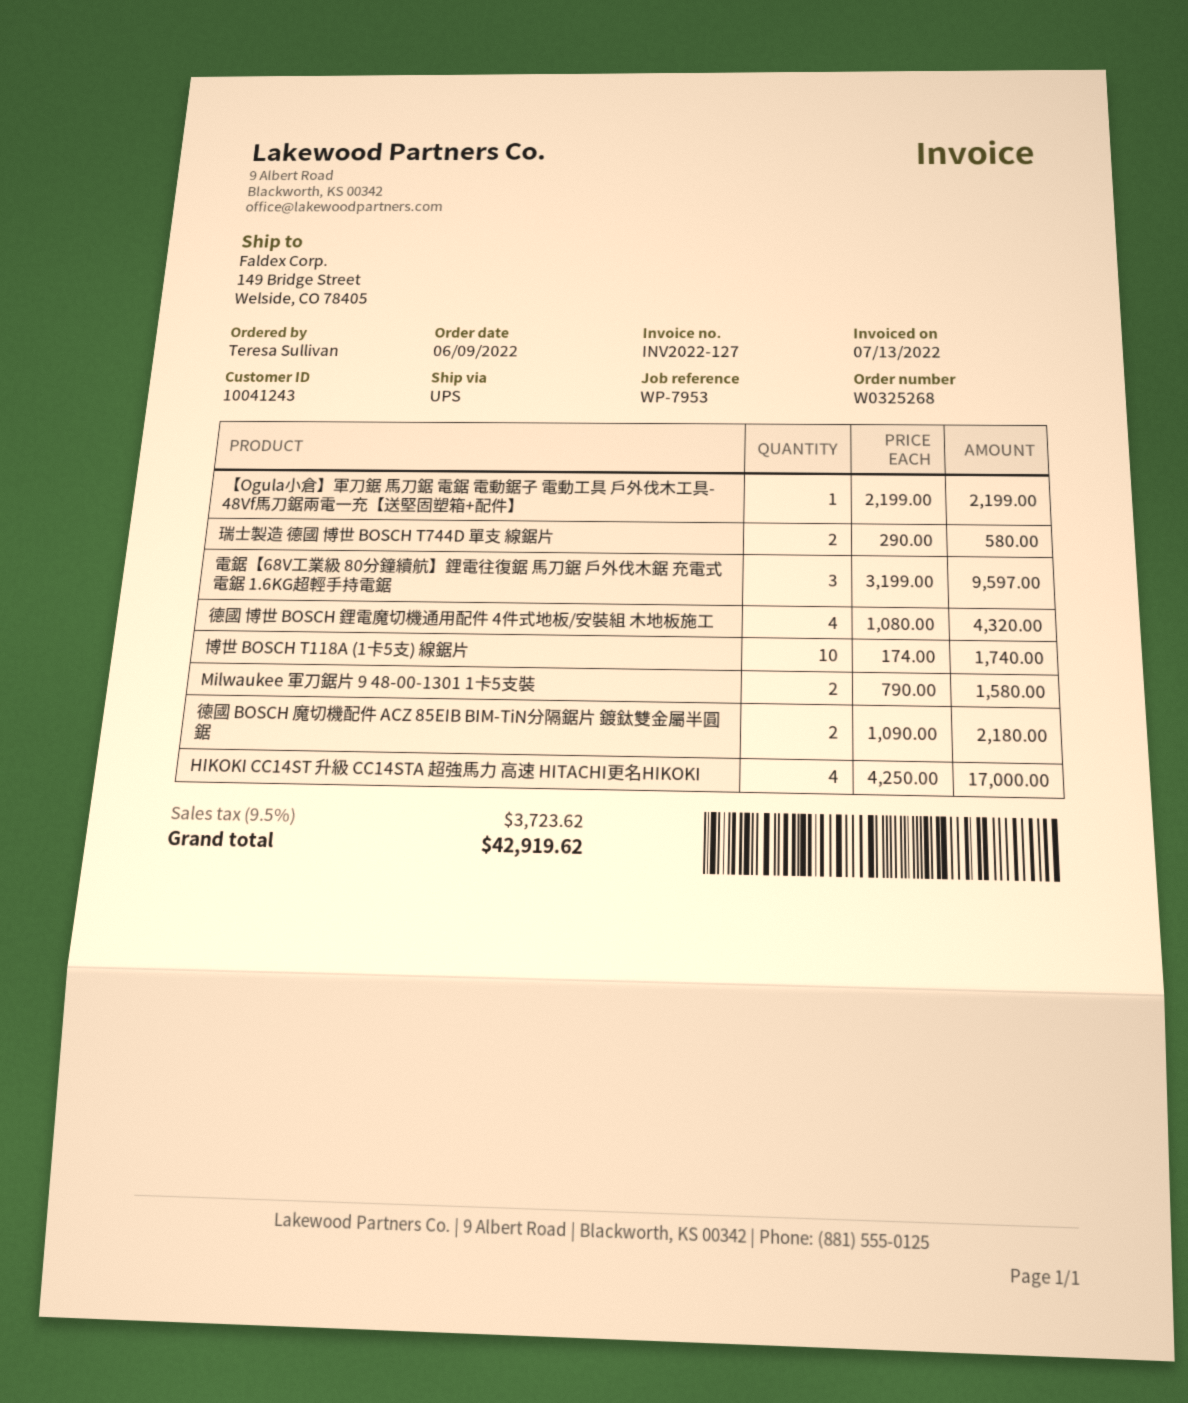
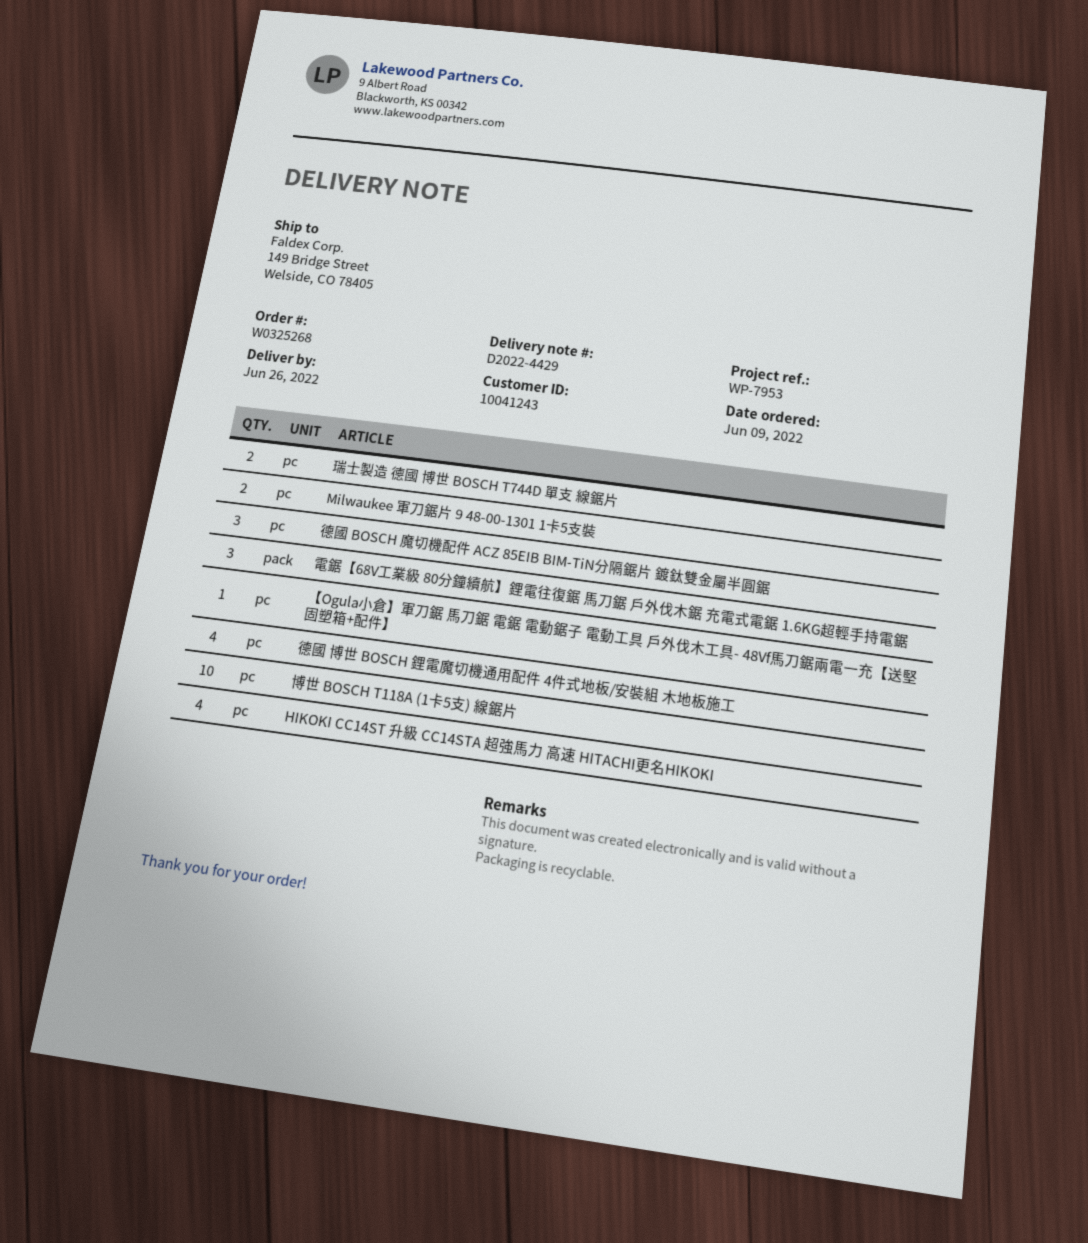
德國 BOSCH 魔切機配件 ACZ 85EIB BIM-TiN分隔鋸片 鍍鈦雙金屬半圓鋸: 2 -> 3

